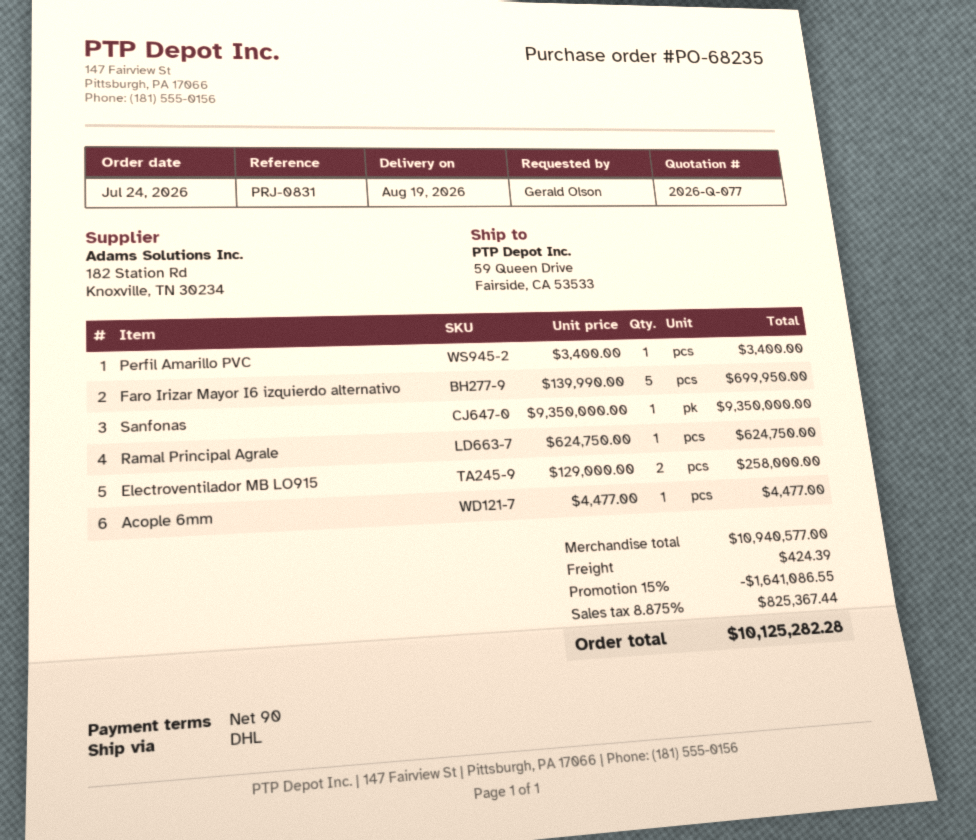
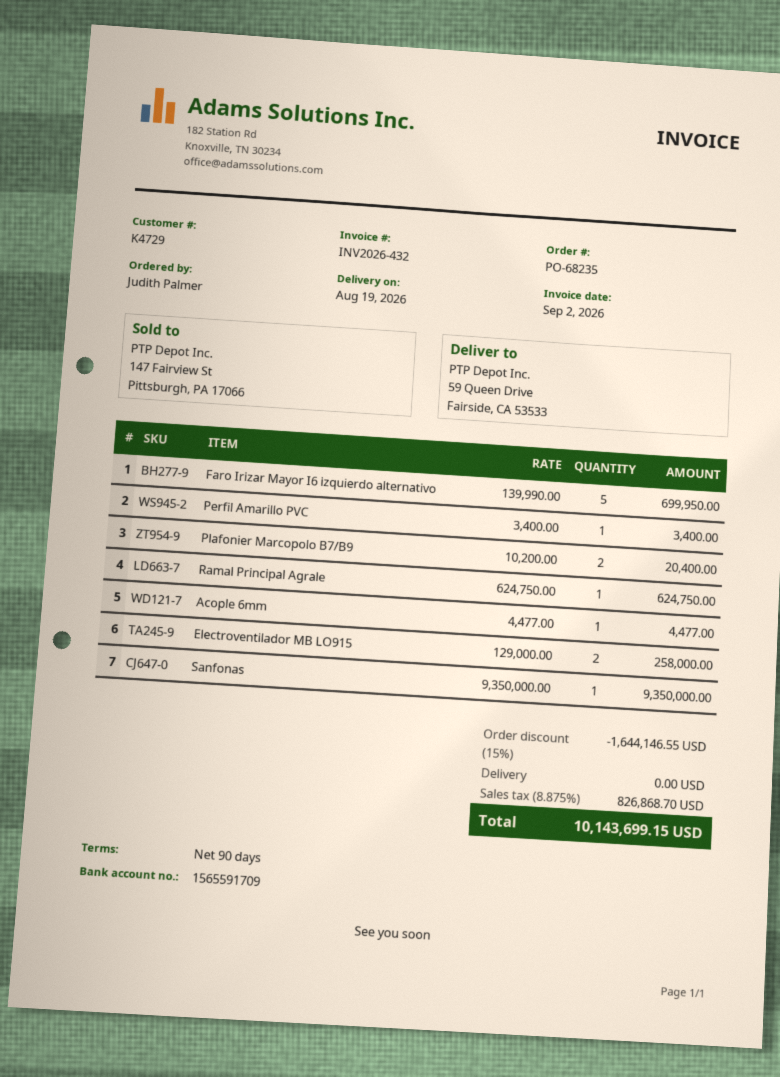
ordered by: Gerald Olson -> Judith Palmer
Plafonier Marcopolo B7/B9: none -> 2 x 10200.00 = 20400.00
discount: 15% = 1641086.55 -> 15% = 1644146.55
shipping: 424.39 -> 0.00
tax: 8.875% = 825367.44 -> 8.875% = 826868.70
total: 10125282.28 -> 10143699.15

